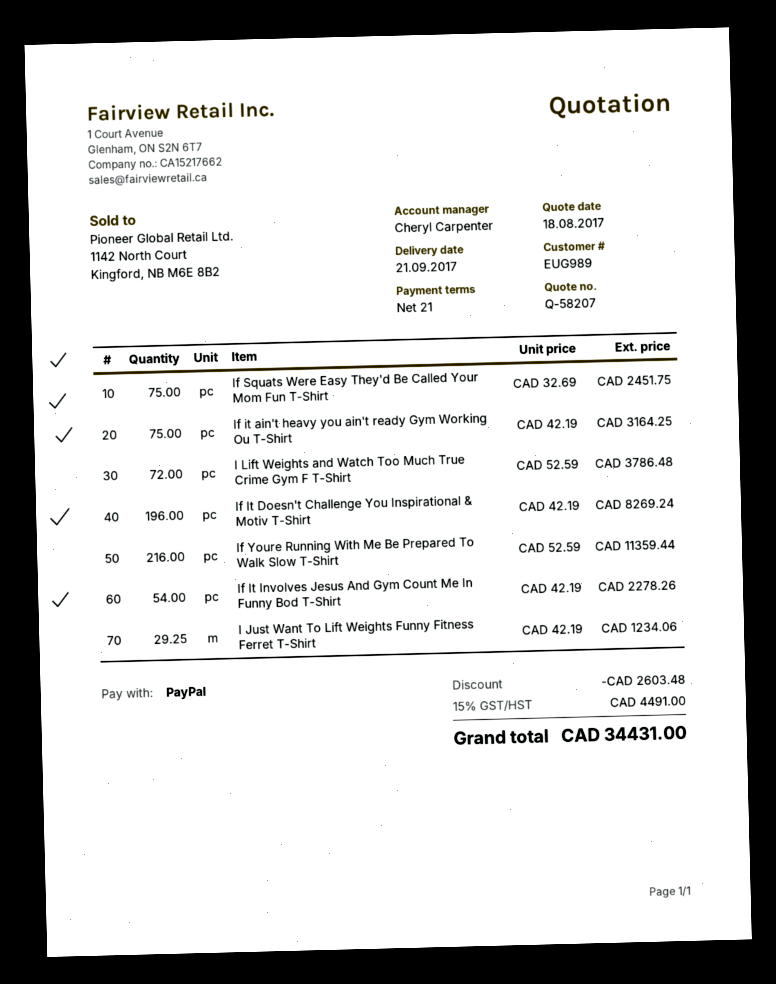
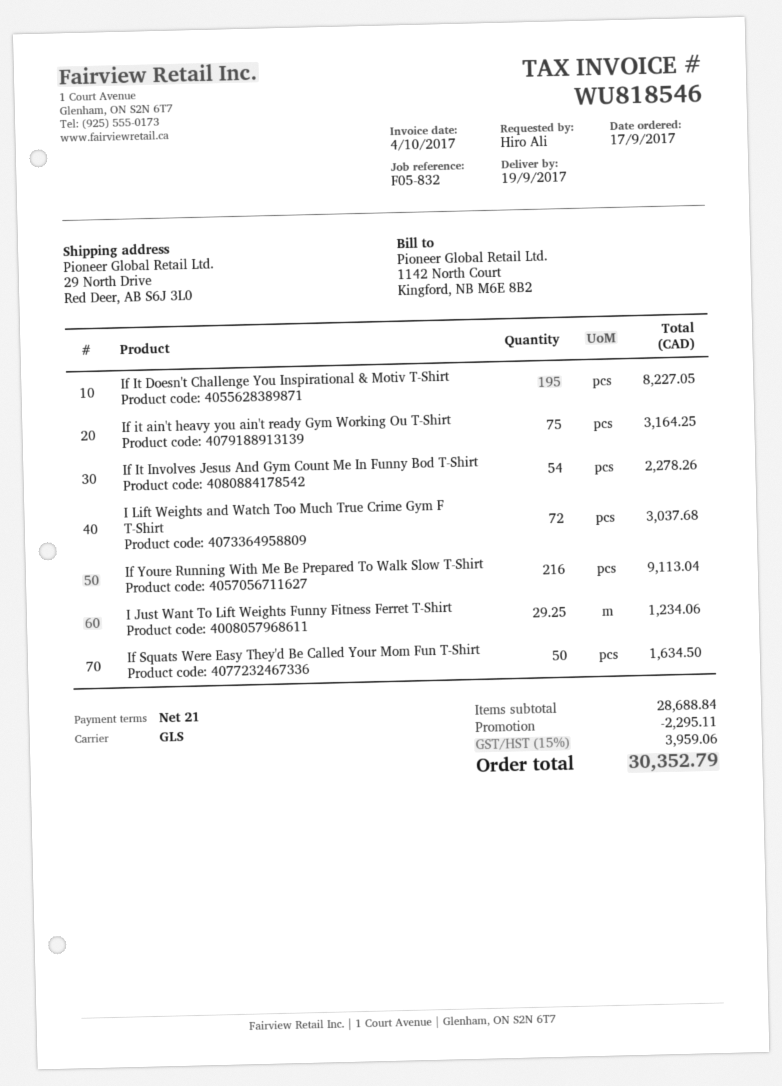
delivery date: 2017-09-21 -> 2017-09-19
If Squats Were Easy They'd Be Called Your Mom Fun T-Shirt: 75 for 2451.75 -> 50 for 1634.50
I Lift Weights and Watch Too Much True Crime Gym F T-Shirt: 72 for 3786.48 -> 72 for 3037.68
If It Doesn't Challenge You Inspirational & Motiv T-Shirt: 196 for 8269.24 -> 195 for 8227.05
If Youre Running With Me Be Prepared To Walk Slow T-Shirt: 216 for 11359.44 -> 216 for 9113.04
discount: 2603.48 -> 2295.11
tax: 15% = 4491.00 -> 15% = 3959.06
total: 34431.00 -> 30352.79

